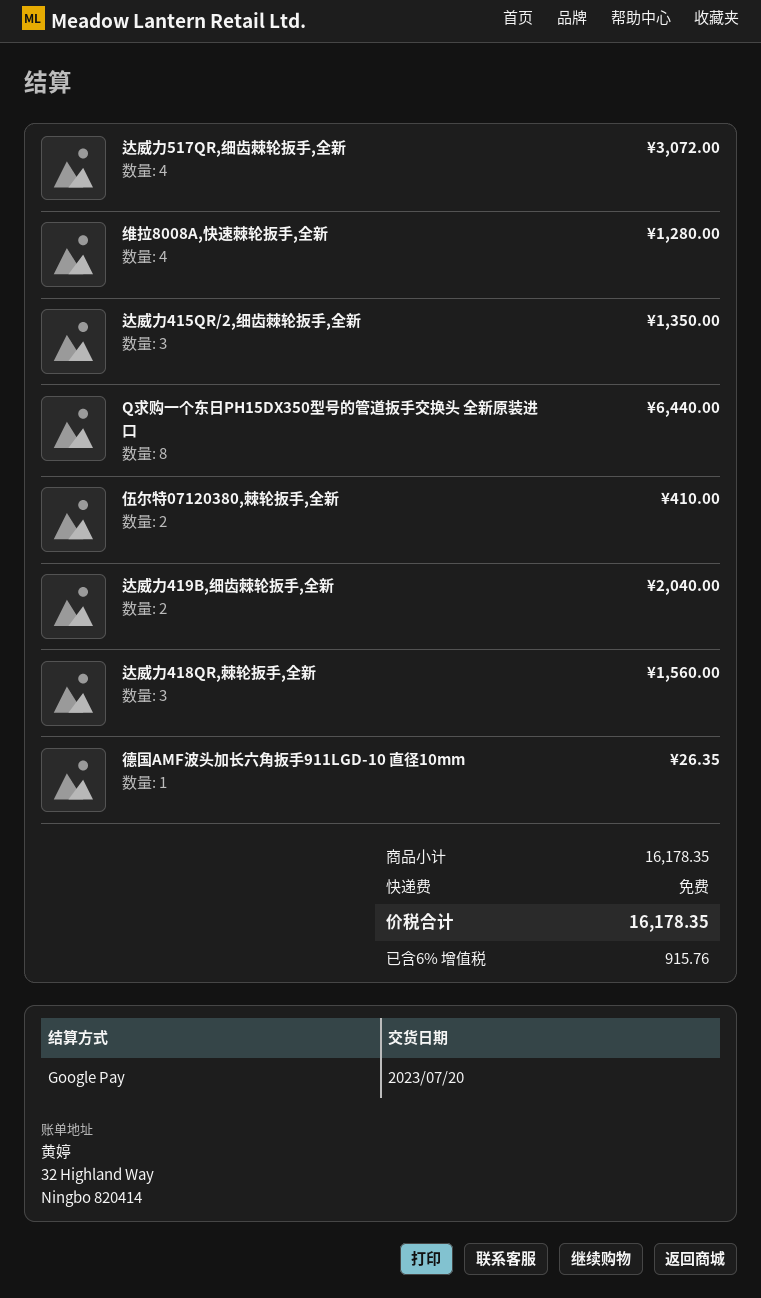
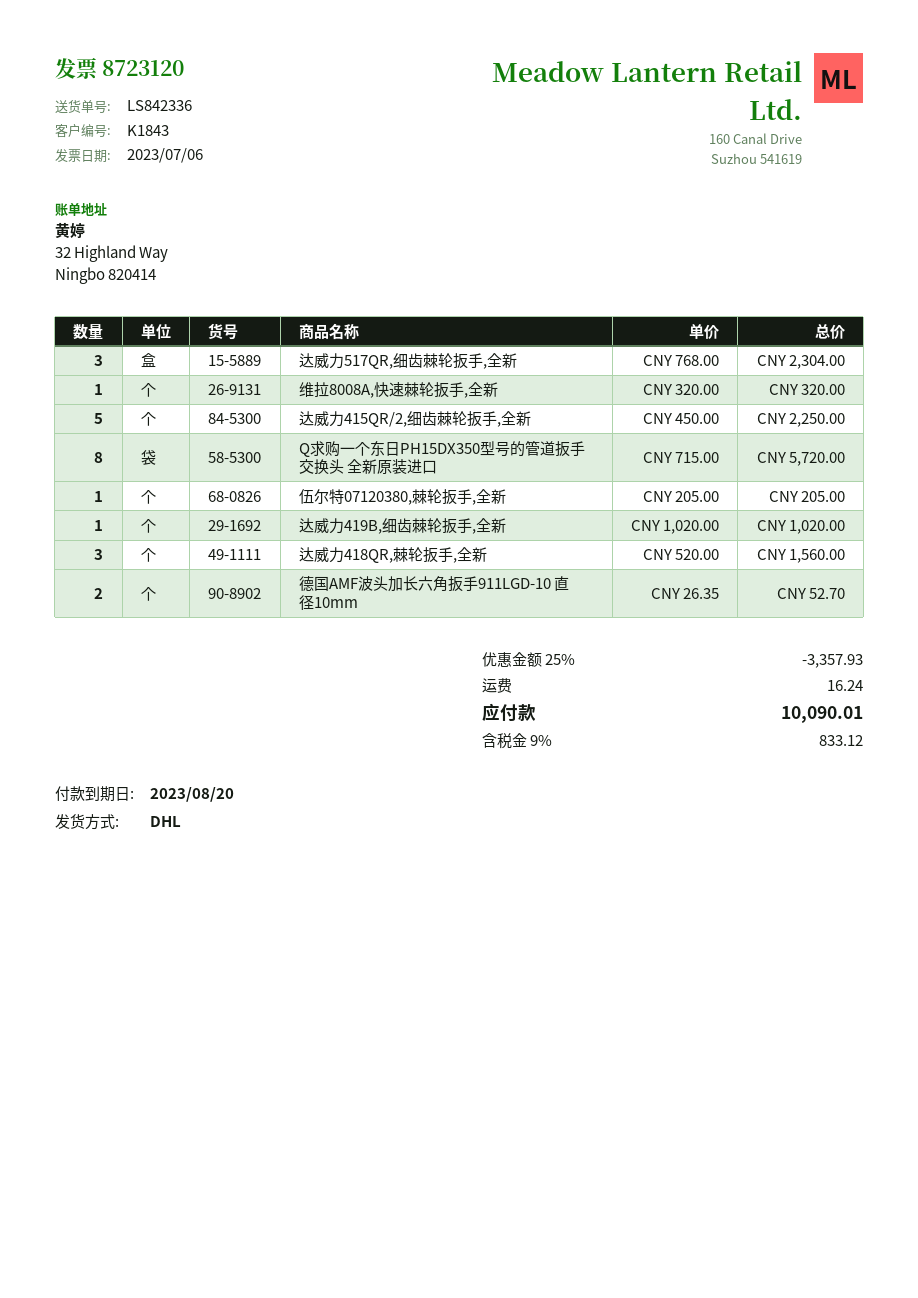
达威力517QR,细齿棘轮扳手,全新: 4 for 3072.00 -> 3 for 2304.00
维拉8008A,快速棘轮扳手,全新: 4 for 1280.00 -> 1 for 320.00
达威力415QR/2,细齿棘轮扳手,全新: 3 for 1350.00 -> 5 for 2250.00
Q求购一个东日PH15DX350型号的管道扳手交换头 全新原装进口: 8 for 6440.00 -> 8 for 5720.00
伍尔特07120380,棘轮扳手,全新: 2 for 410.00 -> 1 for 205.00
达威力419B,细齿棘轮扳手,全新: 2 for 2040.00 -> 1 for 1020.00
德国AMF波头加长六角扳手911LGD-10 直径10mm: 1 for 26.35 -> 2 for 52.70
discount: none -> 25% = 3357.93
shipping: 0.00 -> 16.24
tax: 6% = 915.76 -> 9% = 833.12
total: 16178.35 -> 10090.01

